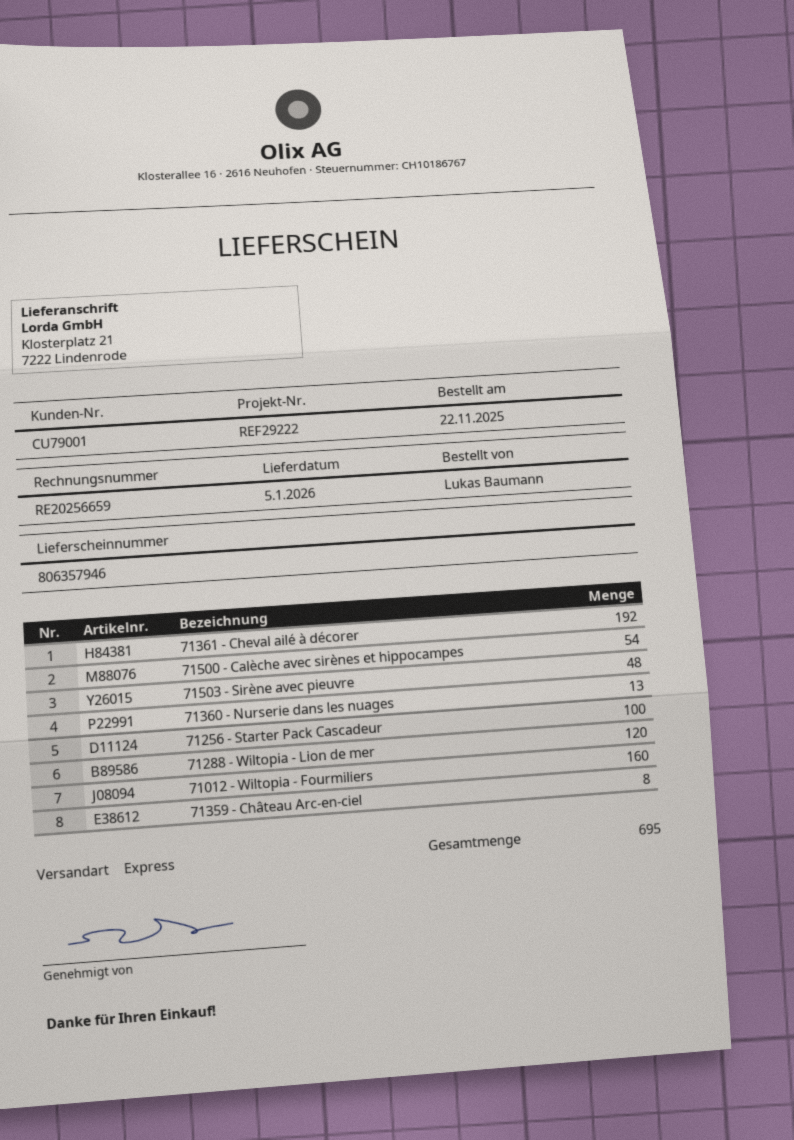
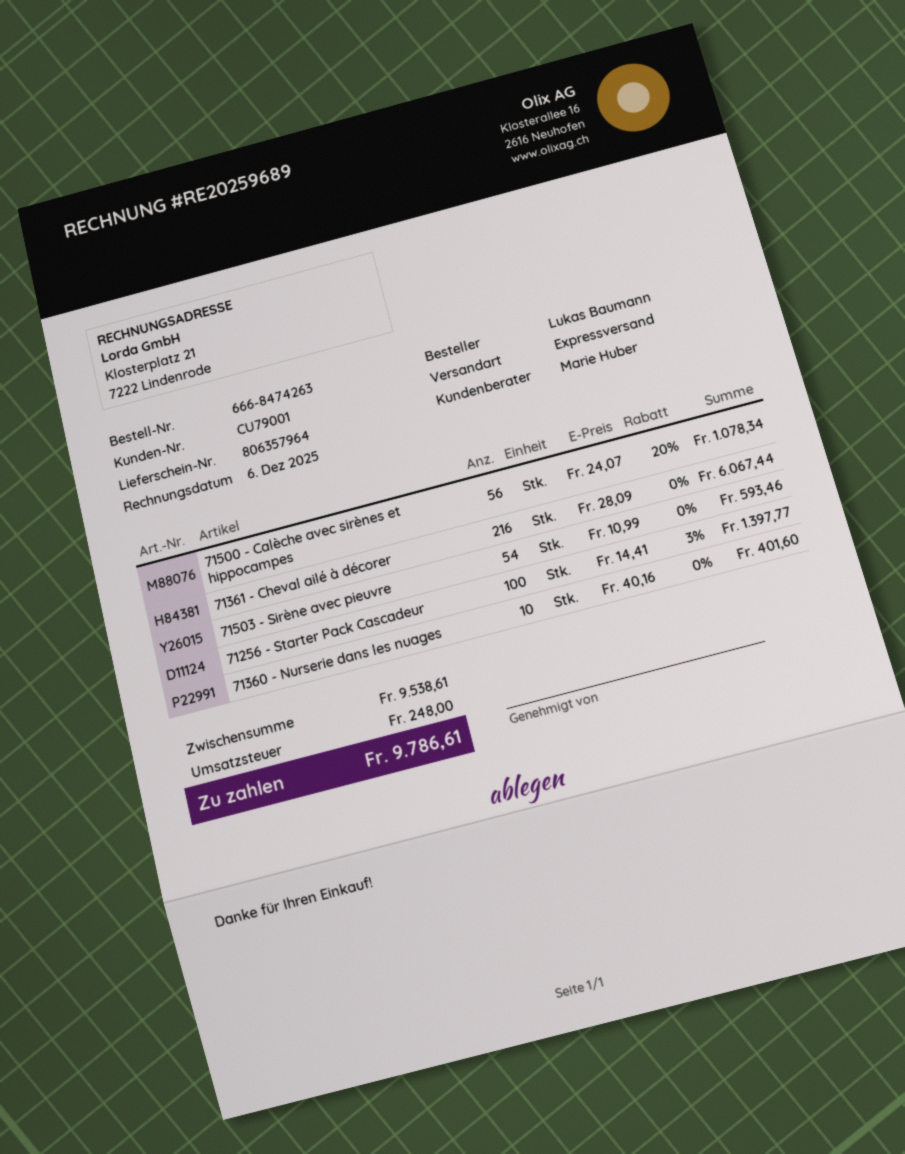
delivery note number: 806357946 -> 806357964
invoice number: RE20256659 -> RE20259689
71361 - Cheval ailé à décorer: 192 -> 216
71500 - Calèche avec sirènes et hippocampes: 54 -> 56
71503 - Sirène avec pieuvre: 48 -> 54
71360 - Nurserie dans les nuages: 13 -> 10
71288 - Wiltopia - Lion de mer: 120 -> none
71012 - Wiltopia - Fourmiliers: 160 -> none
71359 - Château Arc-en-ciel: 8 -> none

